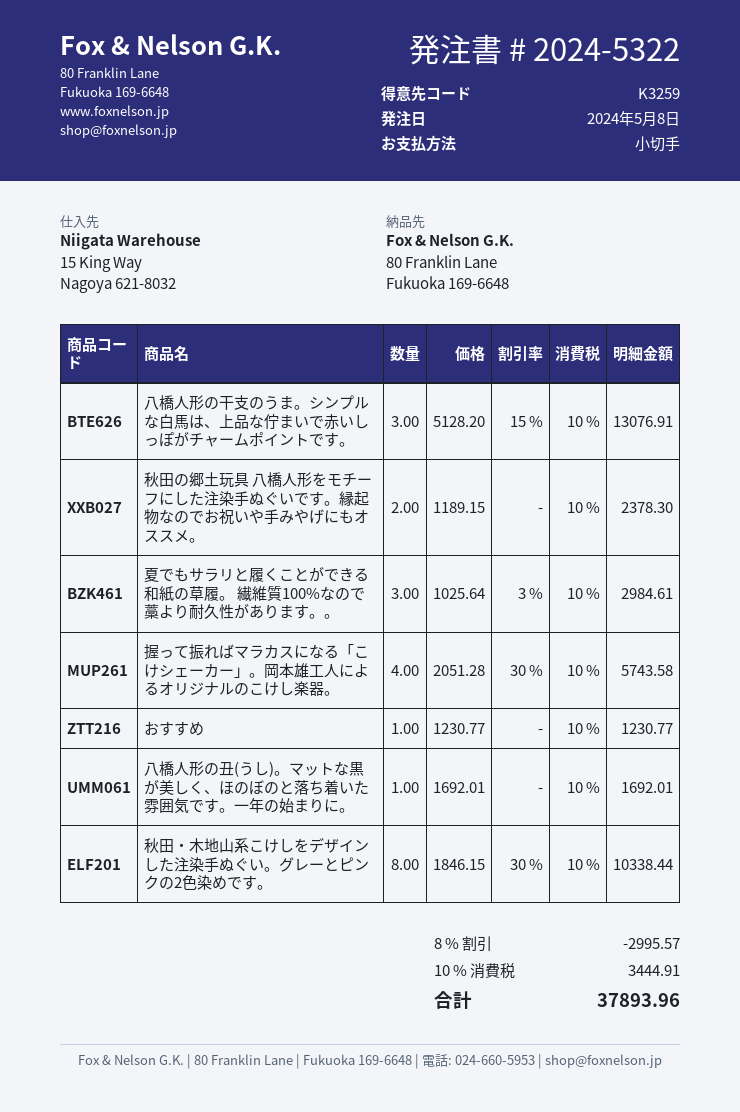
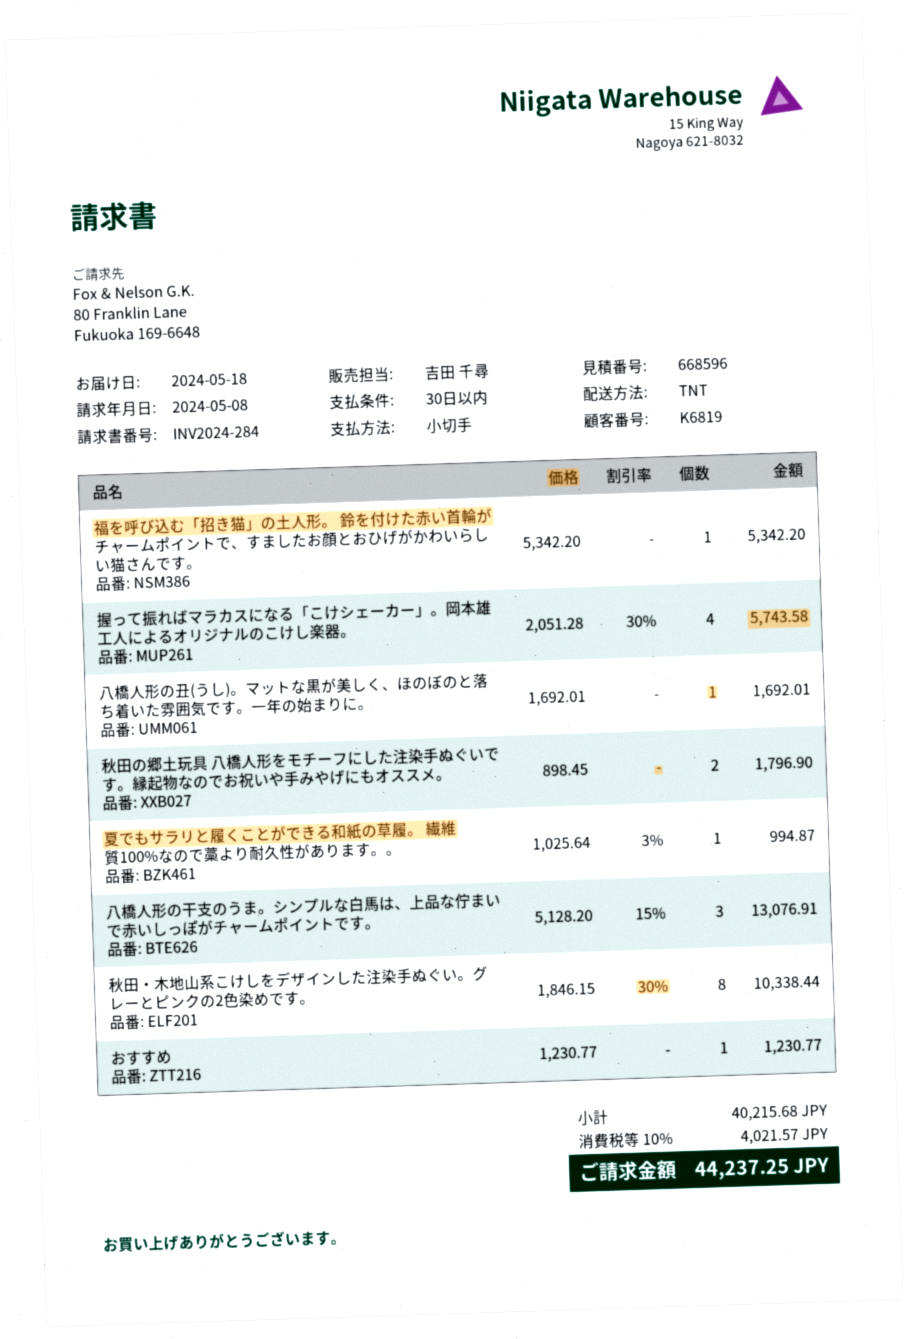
customer number: K3259 -> K6819
秋田の郷土玩具 八橋人形をモチーフにした注染手ぬぐいです。縁起物なのでお祝いや手みやげにもオススメ。: 2 x 1189.15 = 2378.30 -> 2 x 898.45 = 1796.90
夏でもサラリと履くことができる和紙の草履。 繊維質100%なので藁より耐久性があります。。: 3 x 1025.64 - 3% = 2984.61 -> 1 x 1025.64 - 3% = 994.87
福を呼び込む「招き猫」の土人形。 鈴を付けた赤い首輪がチャームポイントで、すましたお顔とおひげがかわいらしい猫さんです。: none -> 1 x 5342.20 = 5342.20
discount: 8% = 2995.57 -> none
tax: 10% = 3444.91 -> 10% = 4021.57
total: 37893.96 -> 44237.25

